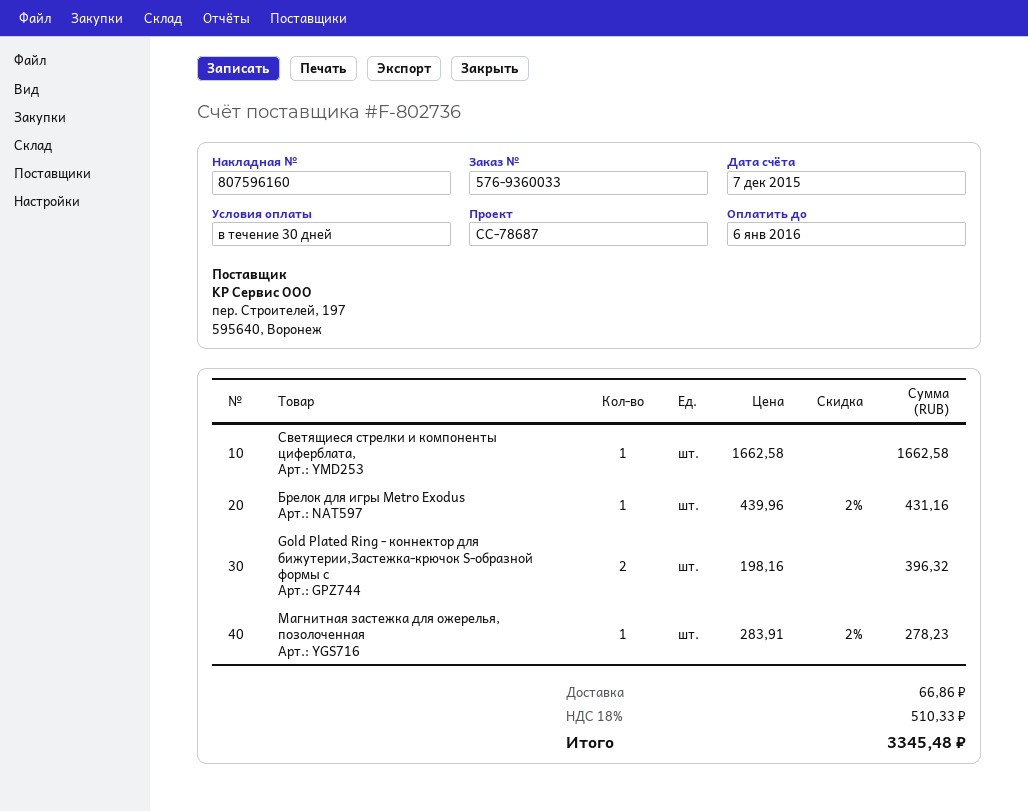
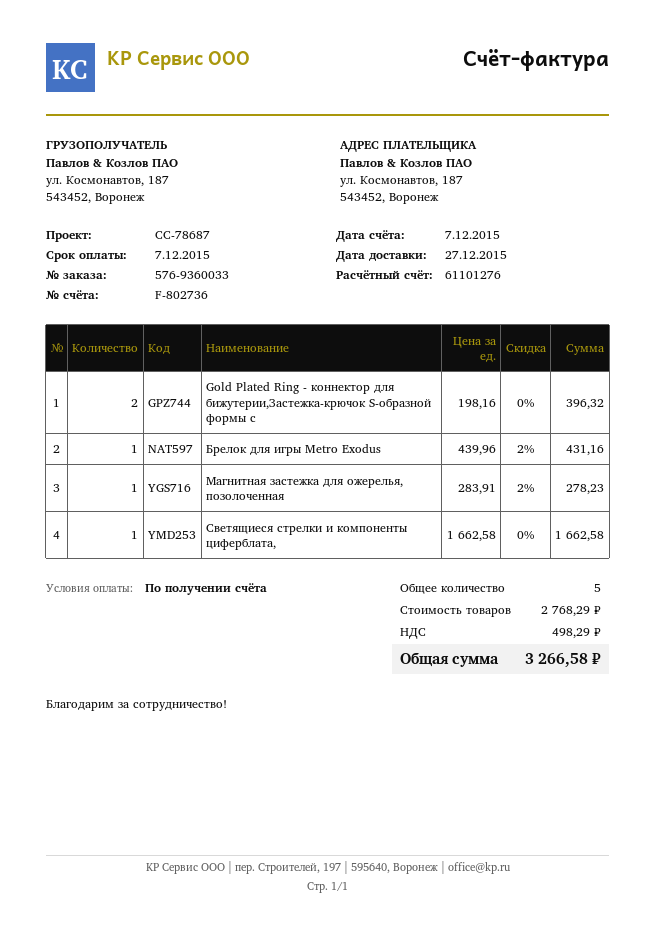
payment terms: 30 days -> on receipt
due date: 2016-01-06 -> 2015-12-07
shipping: 66.86 -> none
tax: 510.33 -> 498.29
total: 3345.48 -> 3266.58

